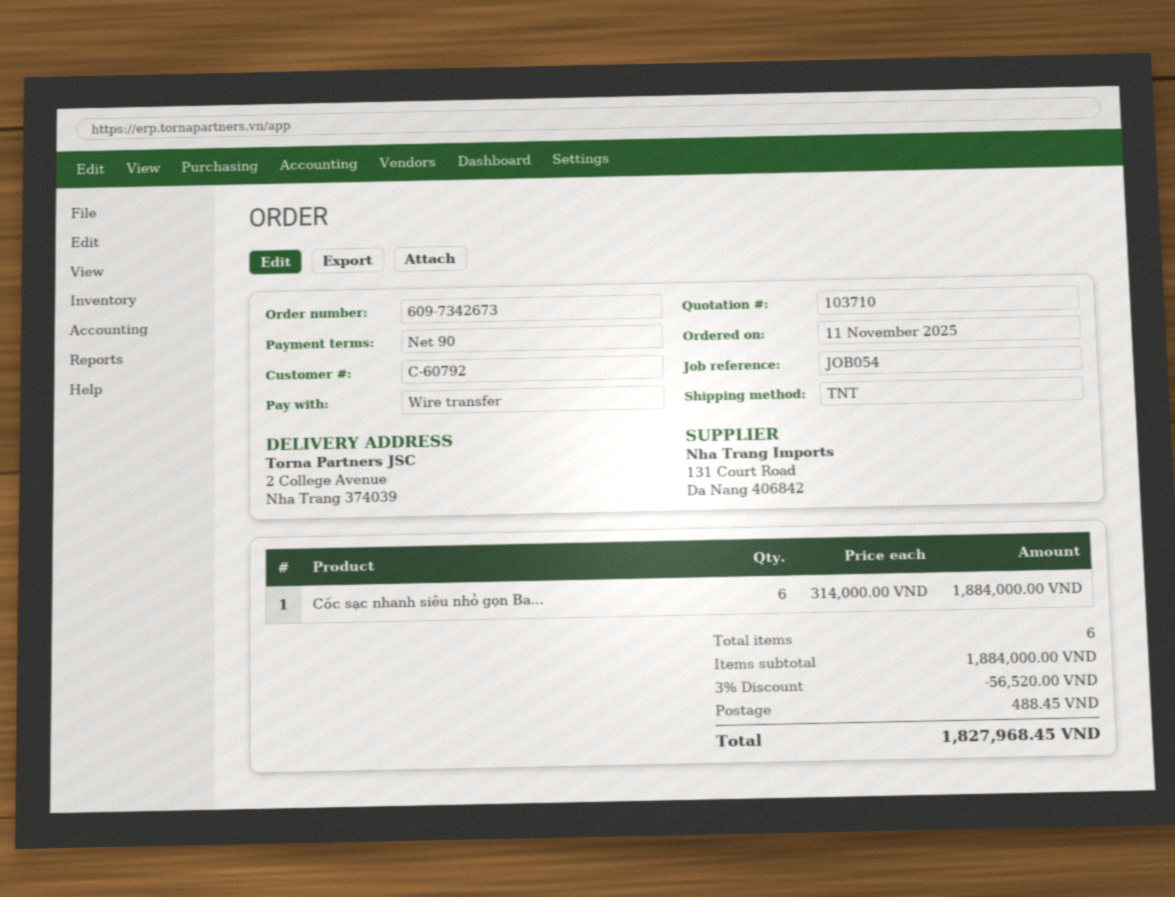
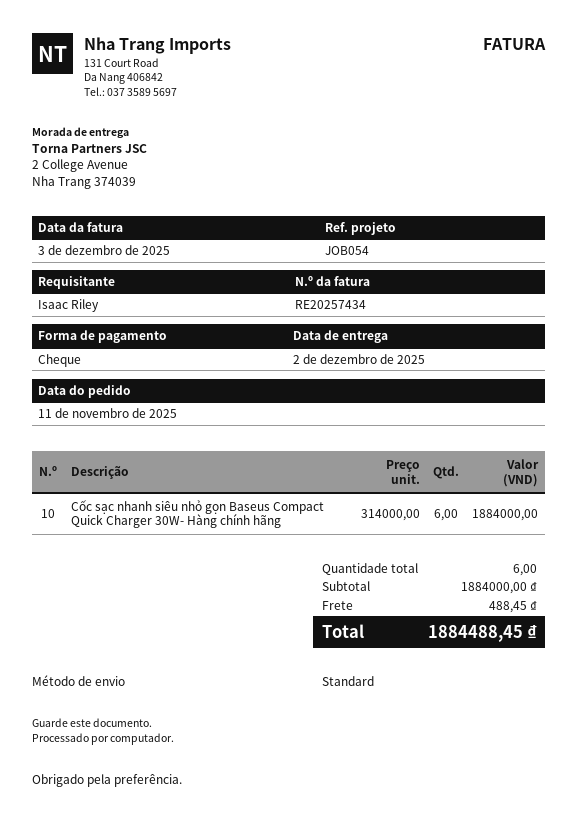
payment method: bank transfer -> cheque
shipping method: TNT -> standard
discount: 3% = 56520.00 -> none
total: 1827968.45 -> 1884488.45

